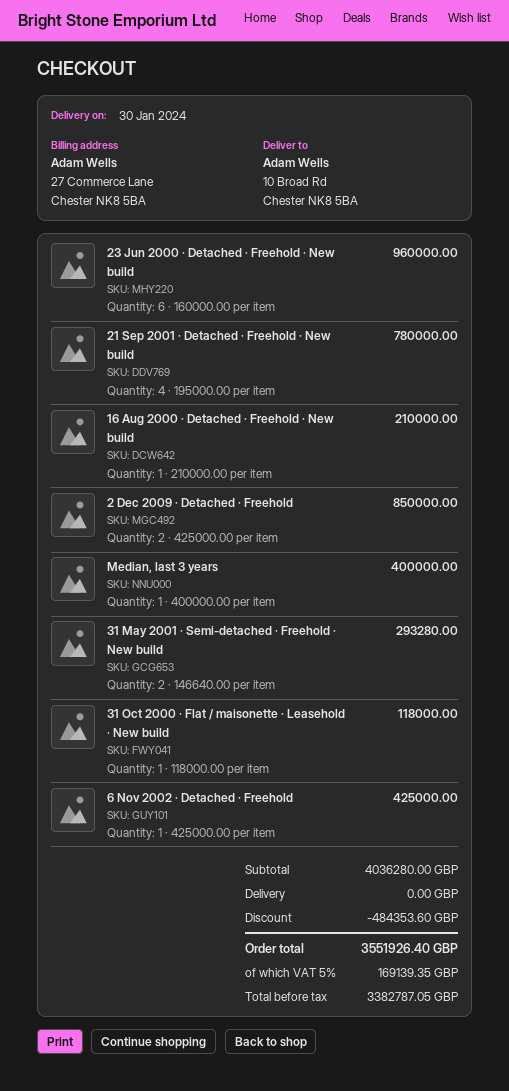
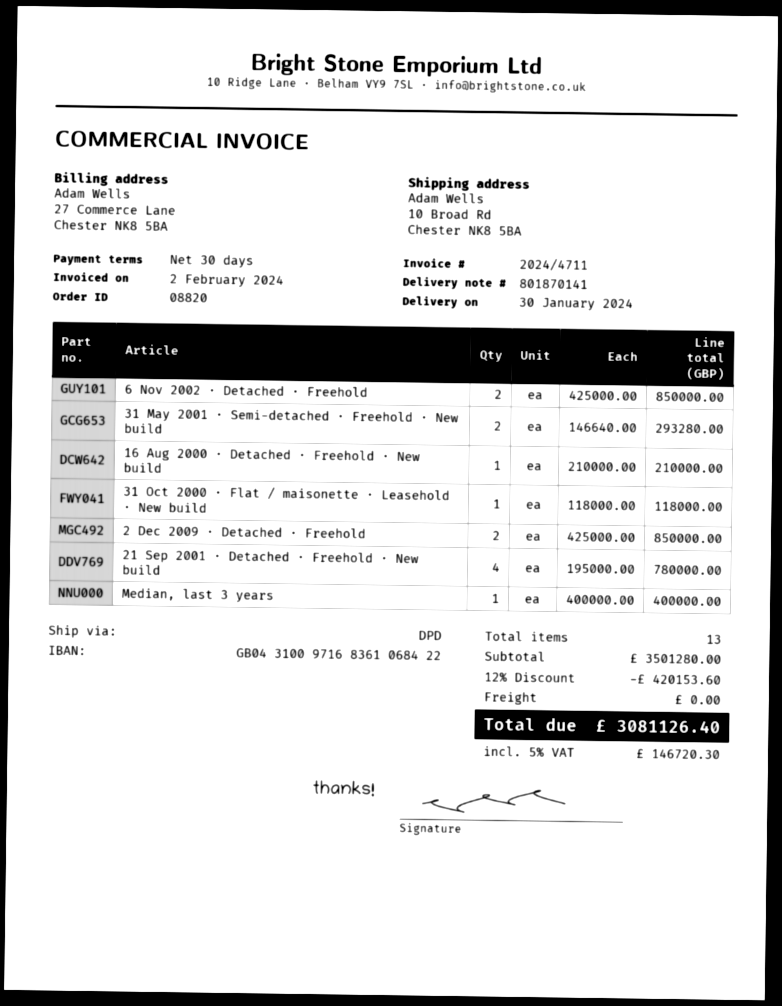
23 Jun 2000 · Detached · Freehold · New build: 6 x 160000.00 = 960000.00 -> none
6 Nov 2002 · Detached · Freehold: 1 x 425000.00 = 425000.00 -> 2 x 425000.00 = 850000.00
subtotal: 4036280.00 -> 3501280.00
discount: 484353.60 -> 420153.60
tax: 5% = 169139.35 -> 5% = 146720.30
total: 3551926.40 -> 3081126.40

